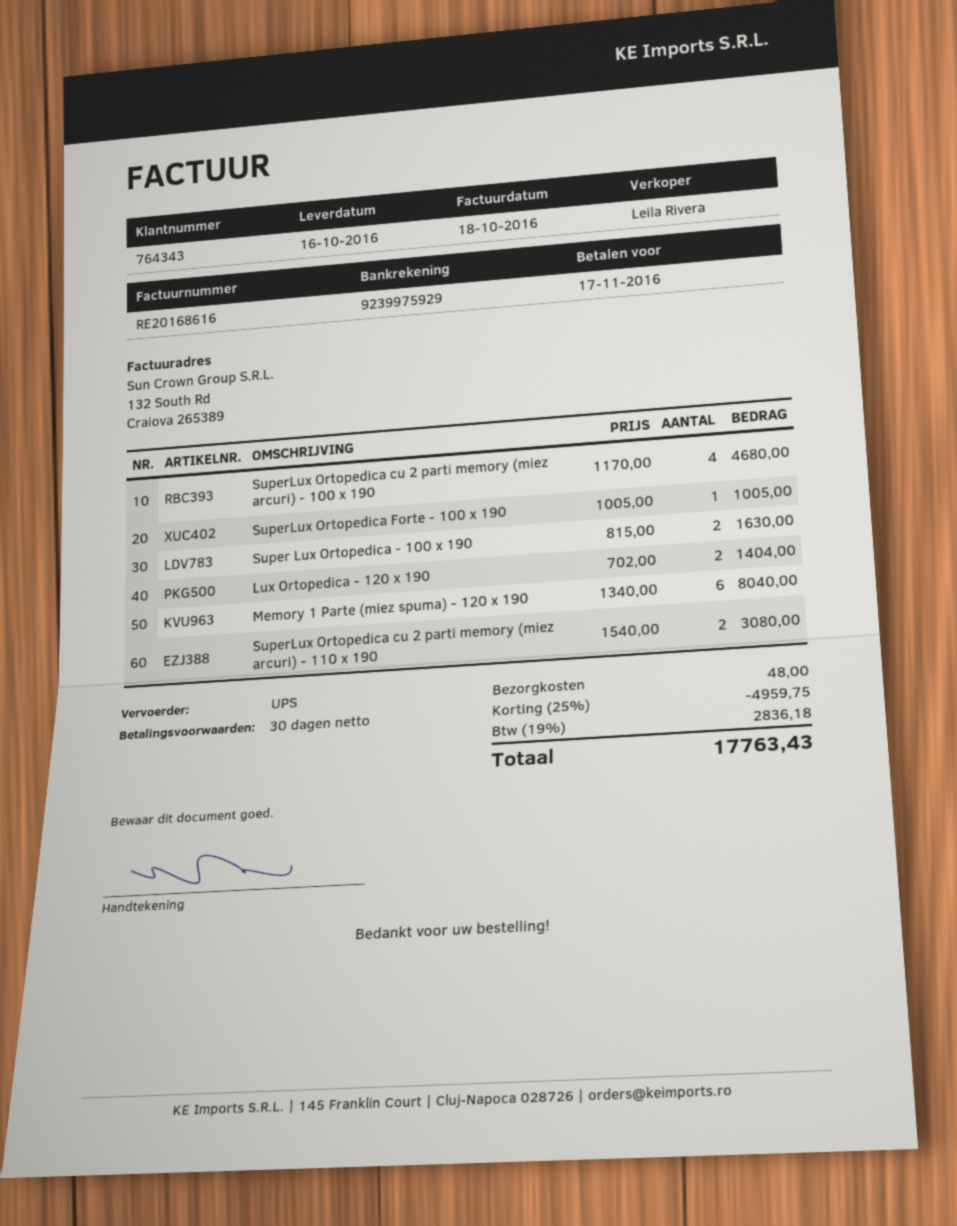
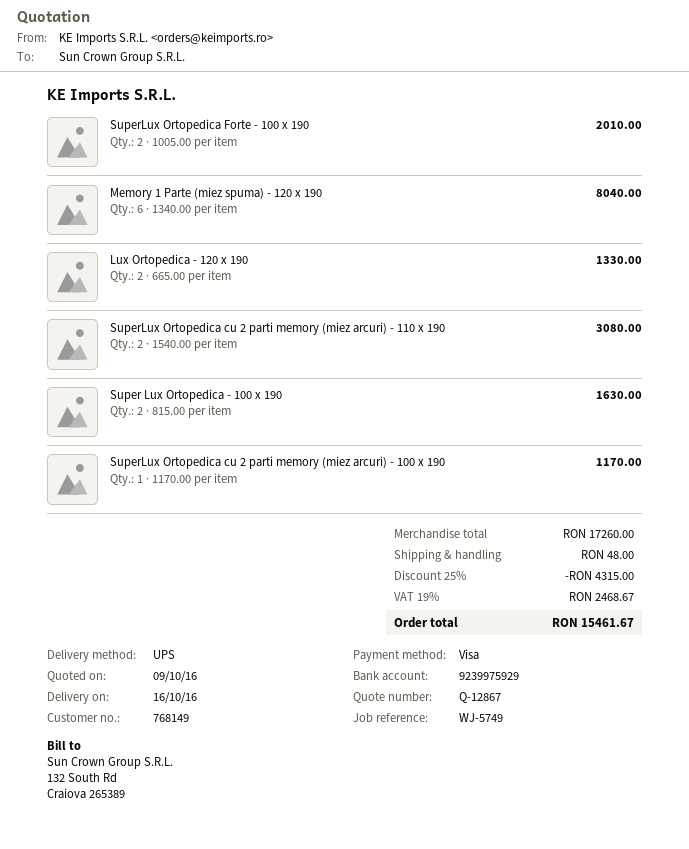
customer number: 764343 -> 768149
SuperLux Ortopedica cu 2 parti memory (miez arcuri) - 100 x 190: 4 x 1170.00 = 4680.00 -> 1 x 1170.00 = 1170.00
SuperLux Ortopedica Forte - 100 x 190: 1 x 1005.00 = 1005.00 -> 2 x 1005.00 = 2010.00
Lux Ortopedica - 120 x 190: 2 x 702.00 = 1404.00 -> 2 x 665.00 = 1330.00
discount: 25% = 4959.75 -> 25% = 4315.00
tax: 19% = 2836.18 -> 19% = 2468.67
total: 17763.43 -> 15461.67

